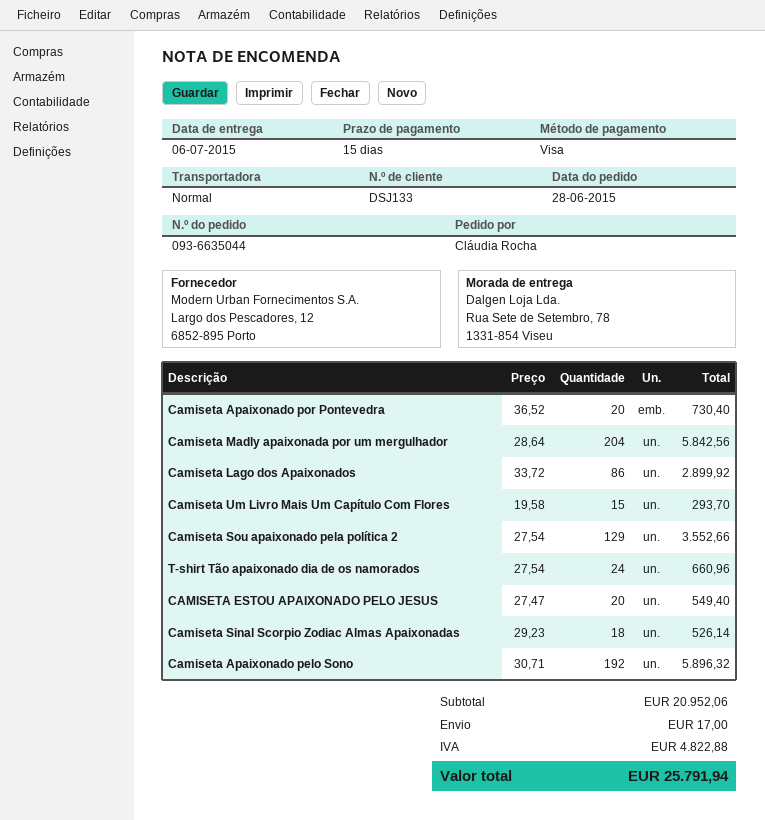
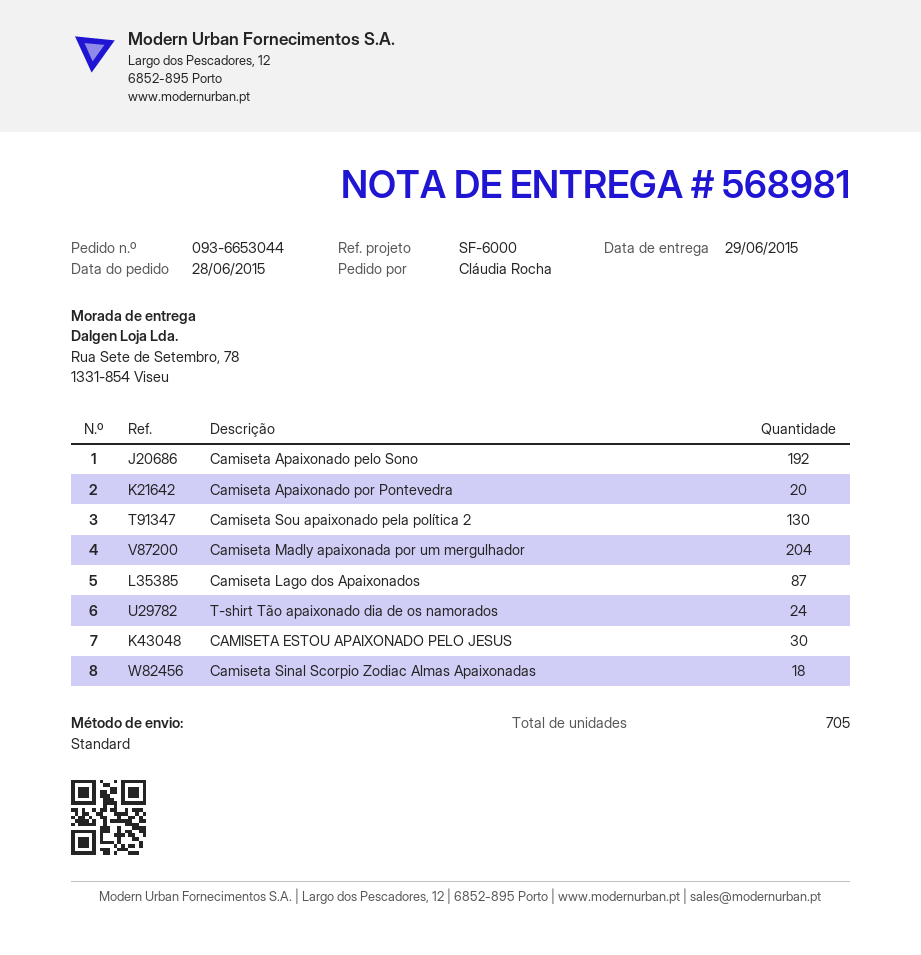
order number: 093-6635044 -> 093-6653044
delivery date: 2015-07-06 -> 2015-06-29
Camiseta Lago dos Apaixonados: 86 -> 87
Camiseta Um Livro Mais Um Capítulo Com Flores: 15 -> none
Camiseta Sou apaixonado pela política 2: 129 -> 130
CAMISETA ESTOU APAIXONADO PELO JESUS: 20 -> 30

